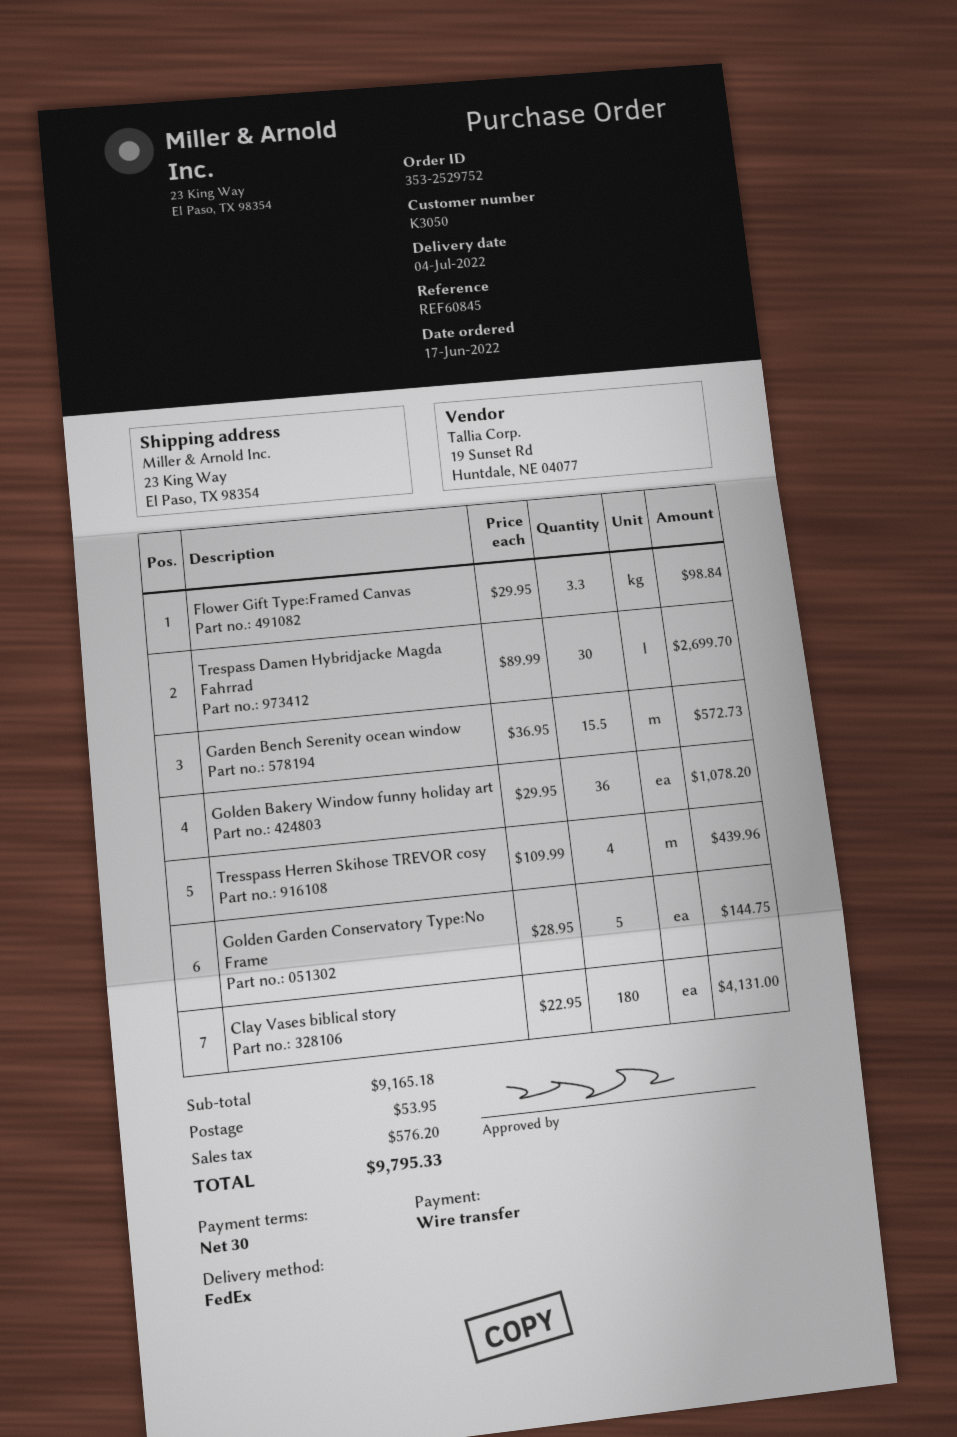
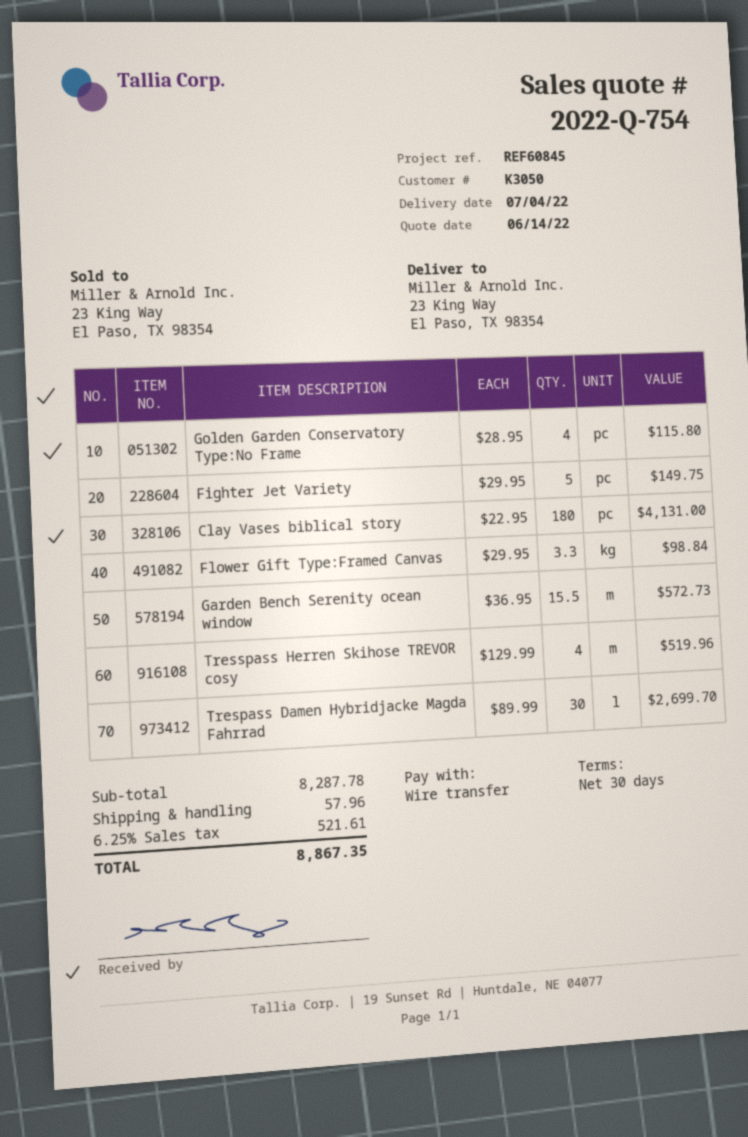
Golden Bakery Window funny holiday art: 36 x 29.95 = 1078.20 -> none
Tresspass Herren Skihose TREVOR cosy: 4 x 109.99 = 439.96 -> 4 x 129.99 = 519.96
Golden Garden Conservatory Type:No Frame: 5 x 28.95 = 144.75 -> 4 x 28.95 = 115.80
Fighter Jet Variety: none -> 5 x 29.95 = 149.75
subtotal: 9165.18 -> 8287.78
shipping: 53.95 -> 57.96
tax: 576.20 -> 521.61
total: 9795.33 -> 8867.35

